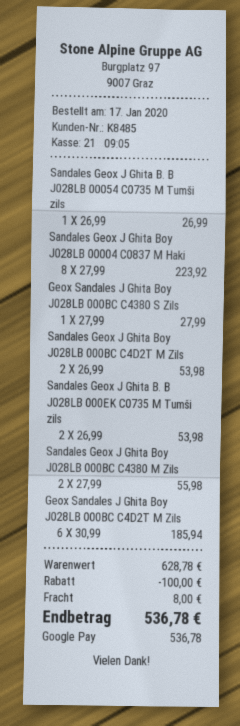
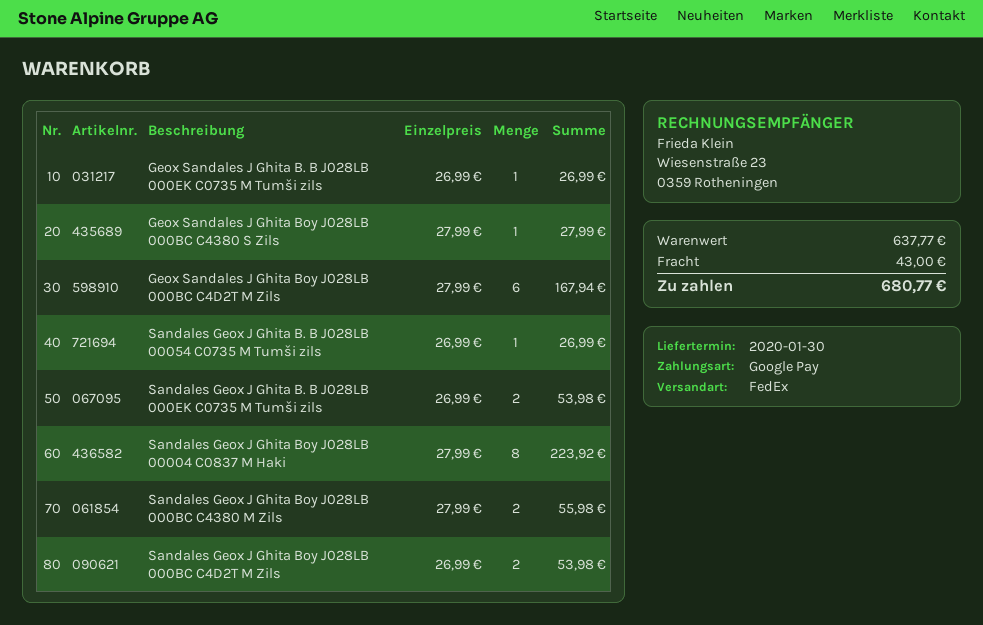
Geox Sandales J Ghita Boy J028LB 000BC C4D2T M Zils: 6 x 30.99 = 185.94 -> 6 x 27.99 = 167.94
Geox Sandales J Ghita B. B J028LB 000EK C0735 M Tumši zils: none -> 1 x 26.99 = 26.99
subtotal: 628.78 -> 637.77
discount: 100.00 -> none
shipping: 8.00 -> 43.00
total: 536.78 -> 680.77

